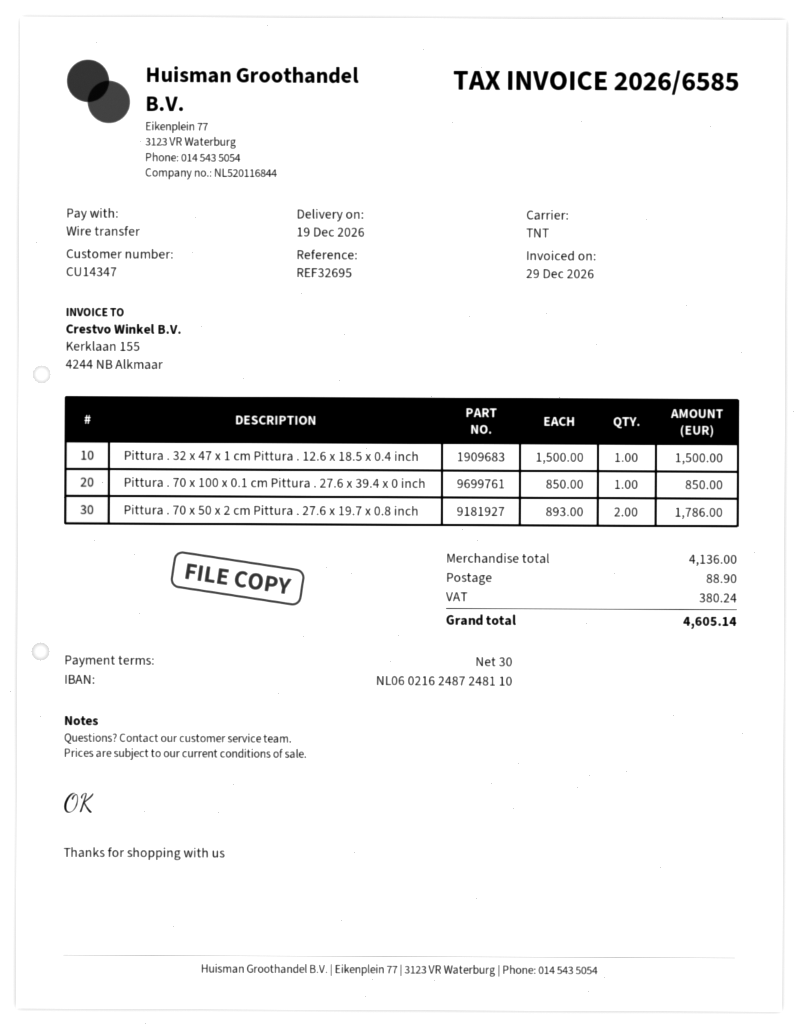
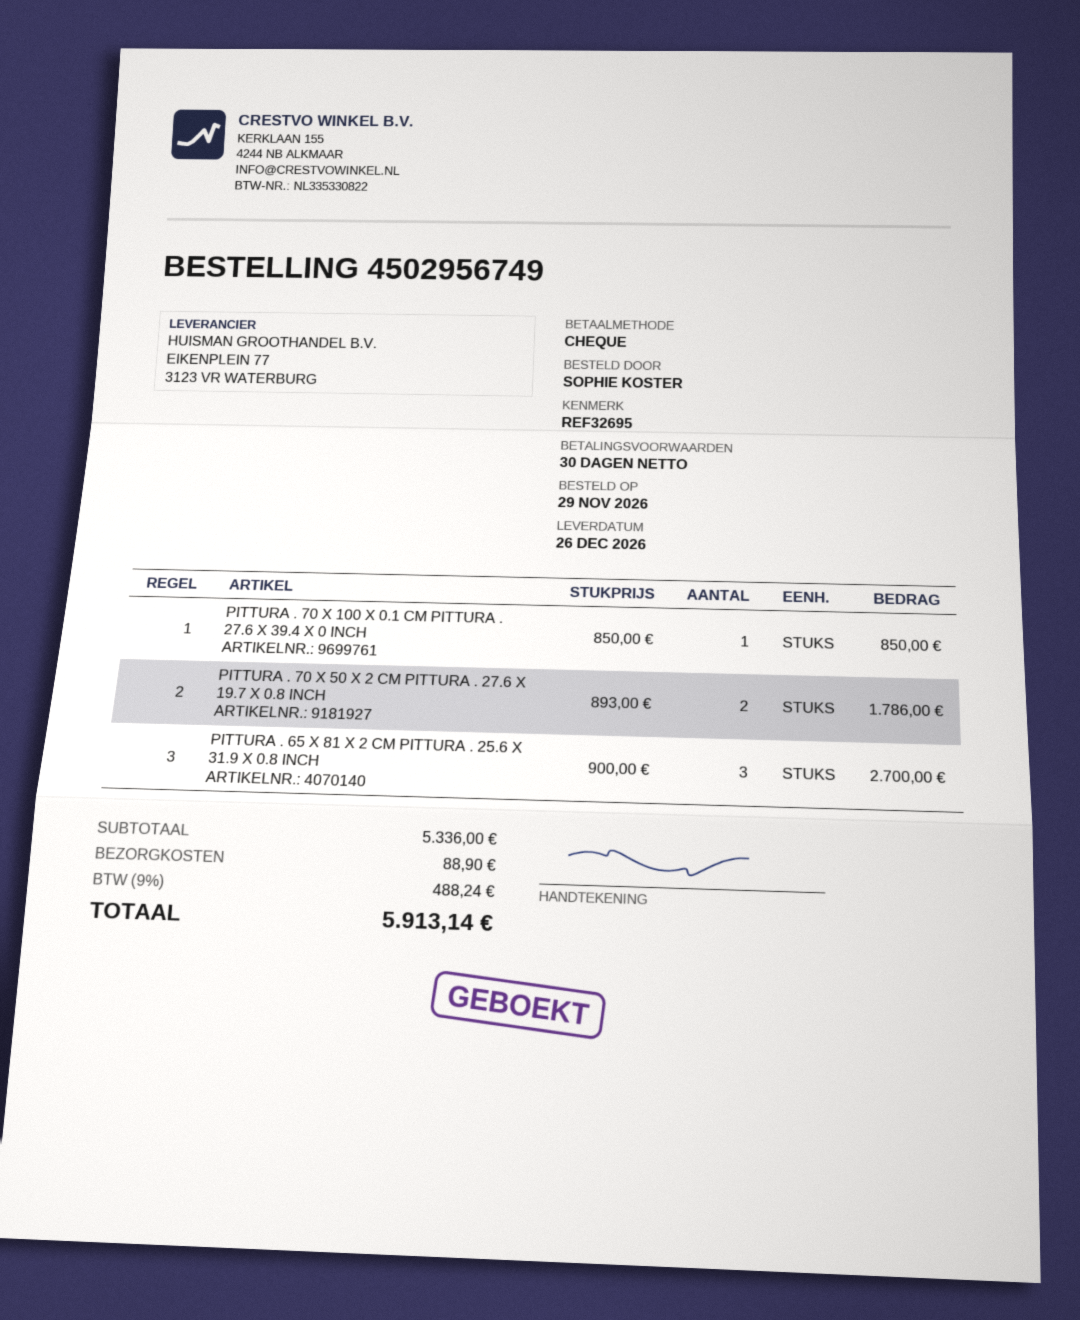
delivery date: 2026-12-19 -> 2026-12-26
payment method: bank transfer -> cheque
Pittura . 32 x 47 x 1 cm Pittura . 12.6 x 18.5 x 0.4 inch: 1 x 1500.00 = 1500.00 -> none
PITTURA . 65 X 81 X 2 CM PITTURA . 25.6 X 31.9 X 0.8 INCH: none -> 3 x 900.00 = 2700.00
subtotal: 4136.00 -> 5336.00
tax: 380.24 -> 488.24
total: 4605.14 -> 5913.14

